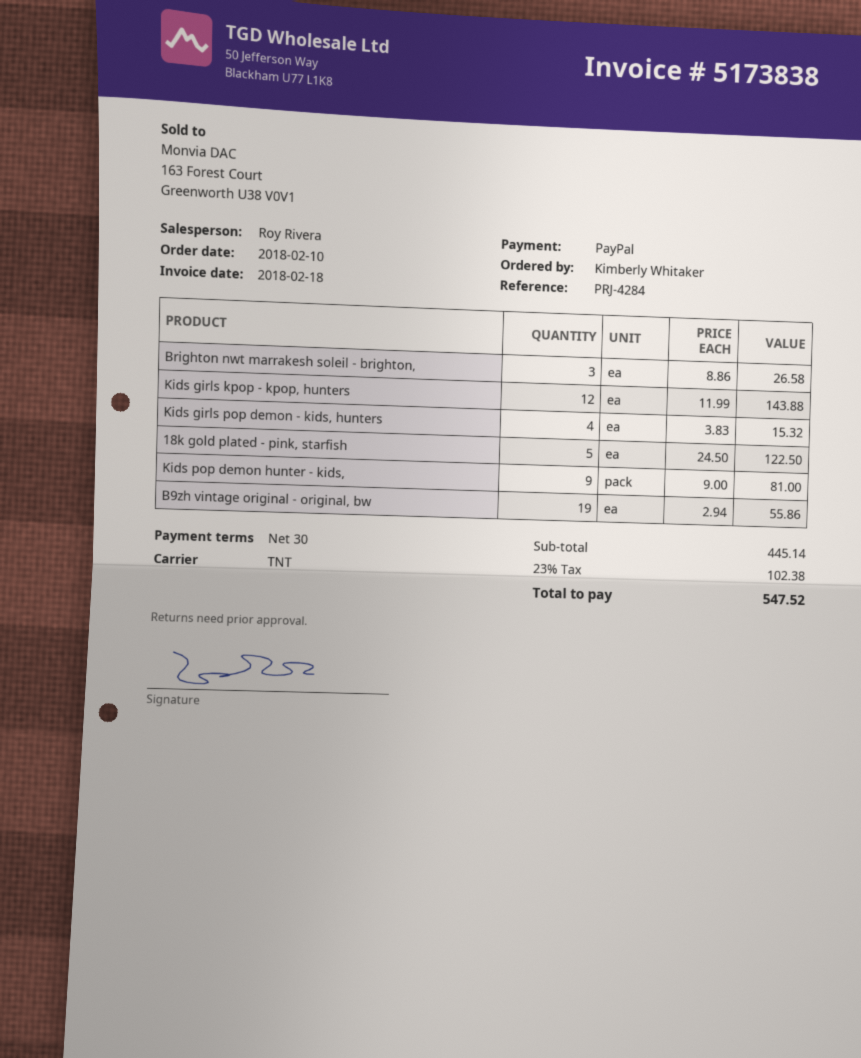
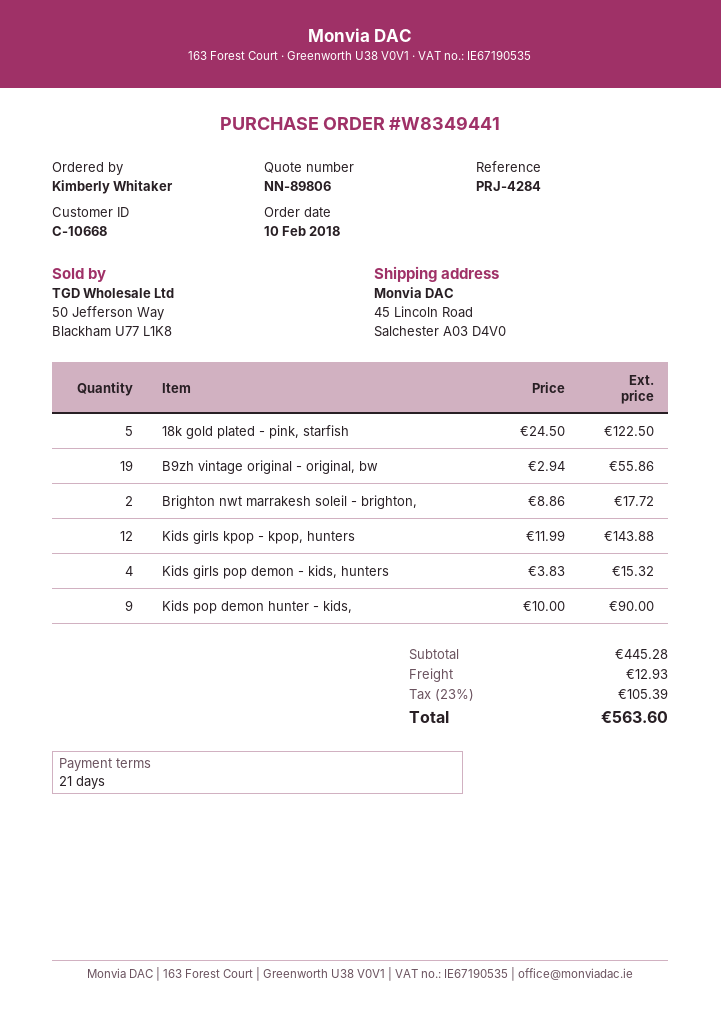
payment terms: 30 days -> 21 days
Brighton nwt marrakesh soleil - brighton,: 3 x 8.86 = 26.58 -> 2 x 8.86 = 17.72
Kids pop demon hunter - kids,: 9 x 9.00 = 81.00 -> 9 x 10.00 = 90.00
subtotal: 445.14 -> 445.28
shipping: none -> 12.93
tax: 23% = 102.38 -> 23% = 105.39
total: 547.52 -> 563.60

